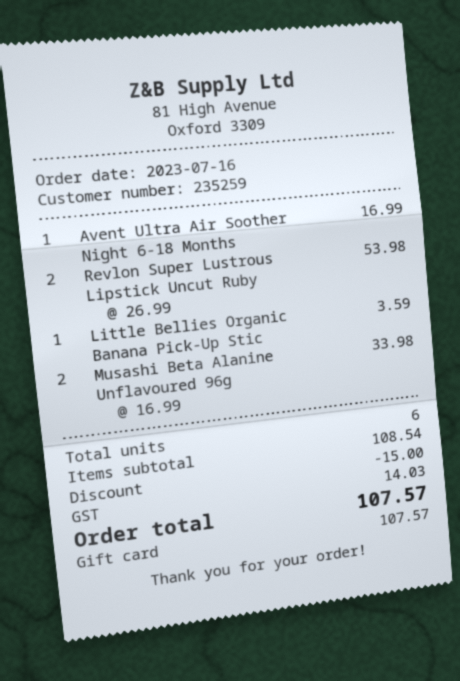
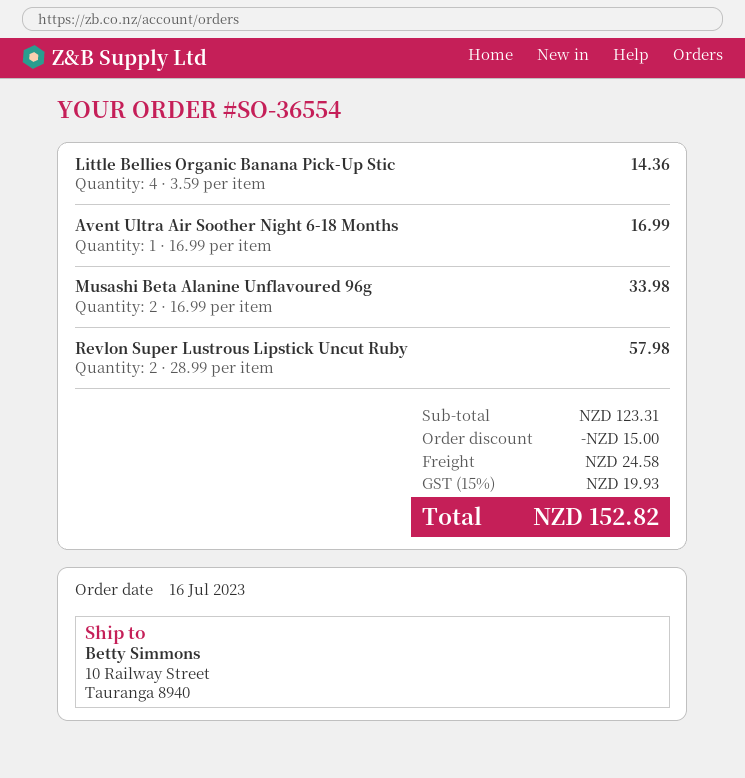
Revlon Super Lustrous Lipstick Uncut Ruby: 2 x 26.99 = 53.98 -> 2 x 28.99 = 57.98
Little Bellies Organic Banana Pick-Up Stic: 1 x 3.59 = 3.59 -> 4 x 3.59 = 14.36
subtotal: 108.54 -> 123.31
shipping: none -> 24.58
tax: 14.03 -> 19.93
total: 107.57 -> 152.82

